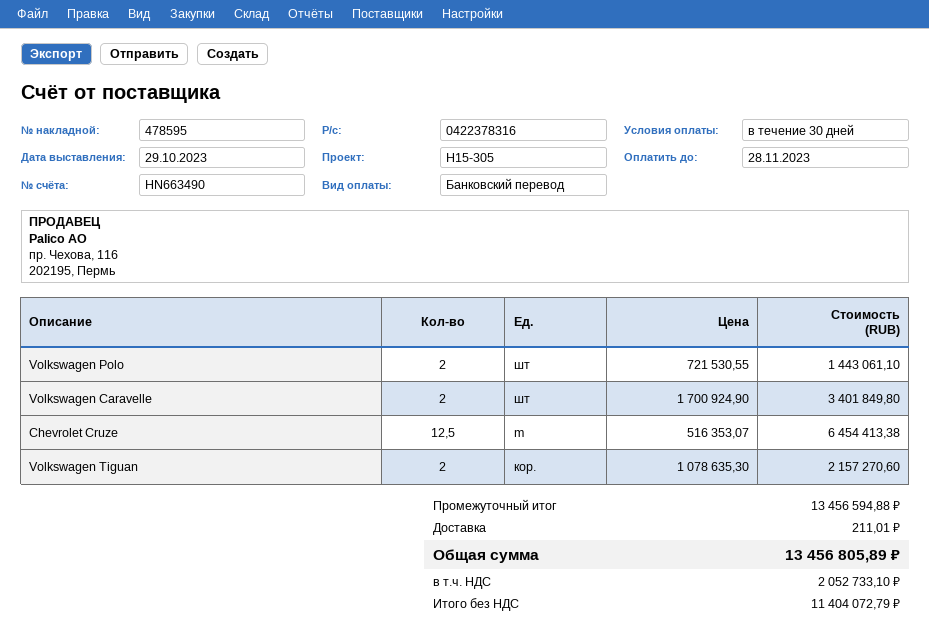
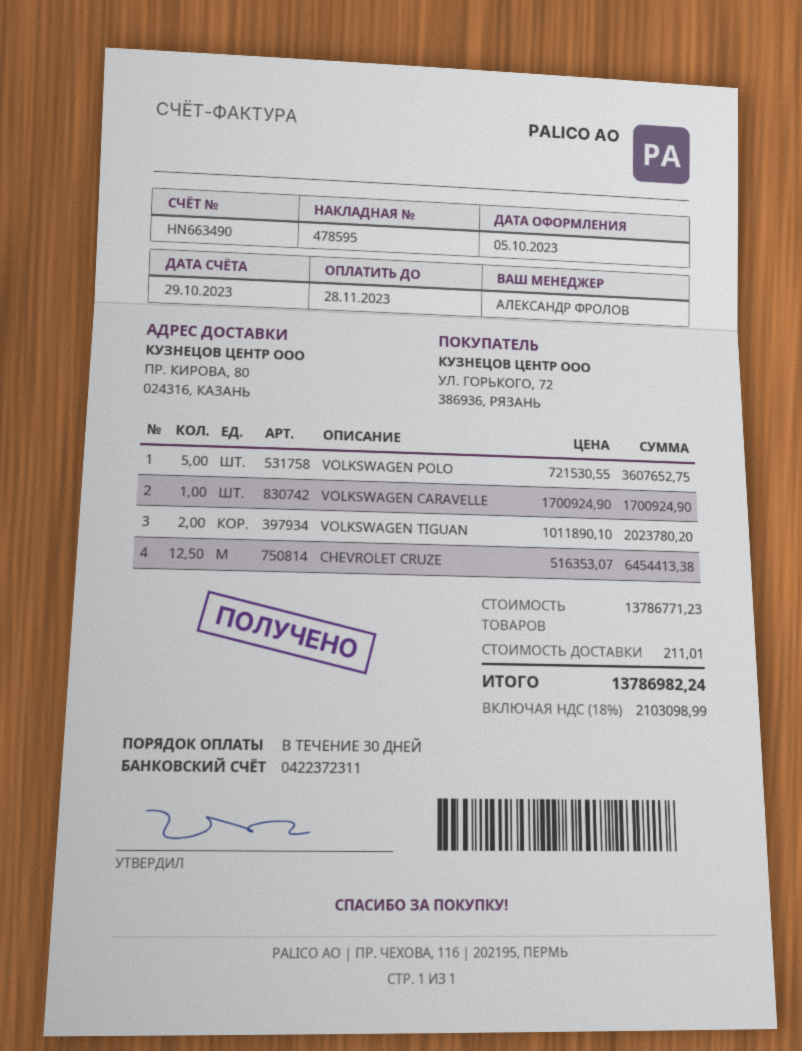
bank account: 0422378316 -> 0422372311
Volkswagen Polo: 2 x 721530.55 = 1443061.10 -> 5 x 721530.55 = 3607652.75
Volkswagen Caravelle: 2 x 1700924.90 = 3401849.80 -> 1 x 1700924.90 = 1700924.90
Volkswagen Tiguan: 2 x 1078635.30 = 2157270.60 -> 2 x 1011890.10 = 2023780.20
subtotal: 13456594.88 -> 13786771.23
tax: 2052733.10 -> 2103098.99
total: 13456805.89 -> 13786982.24

